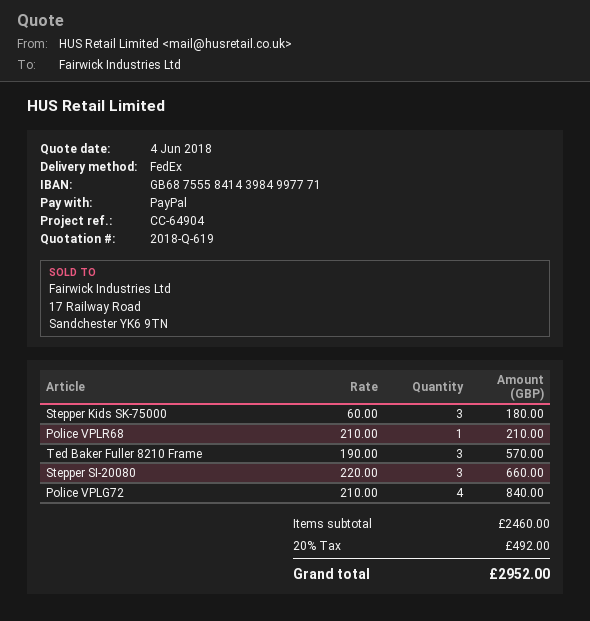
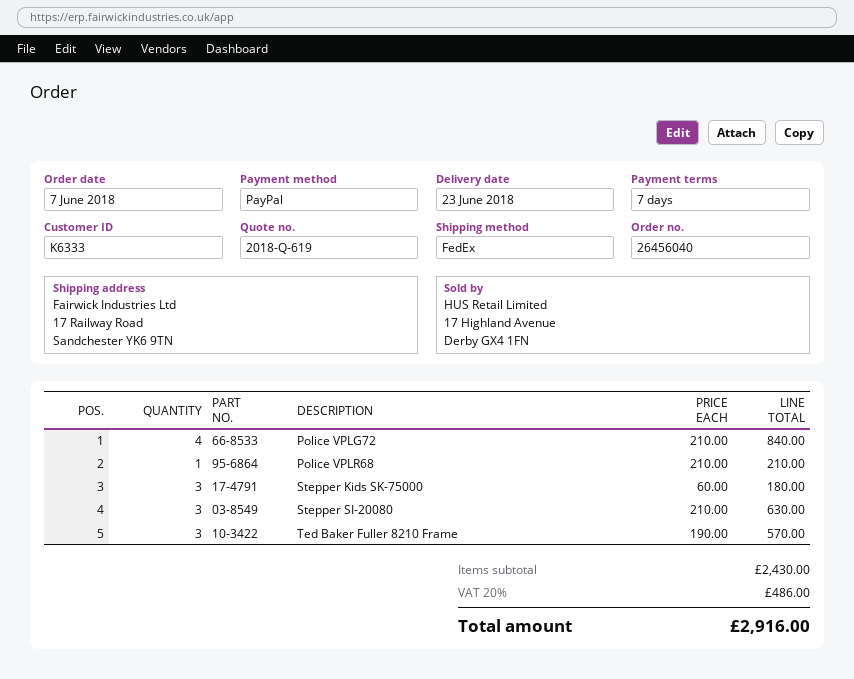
Stepper SI-20080: 3 x 220.00 = 660.00 -> 3 x 210.00 = 630.00
subtotal: 2460.00 -> 2430.00
tax: 20% = 492.00 -> 20% = 486.00
total: 2952.00 -> 2916.00

